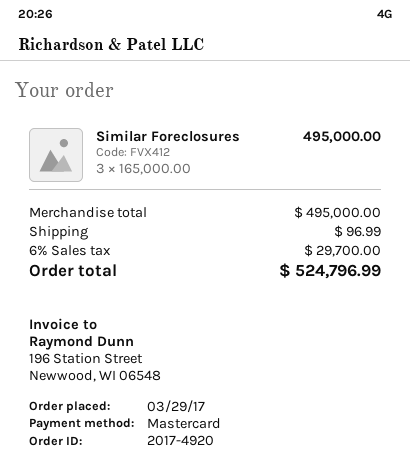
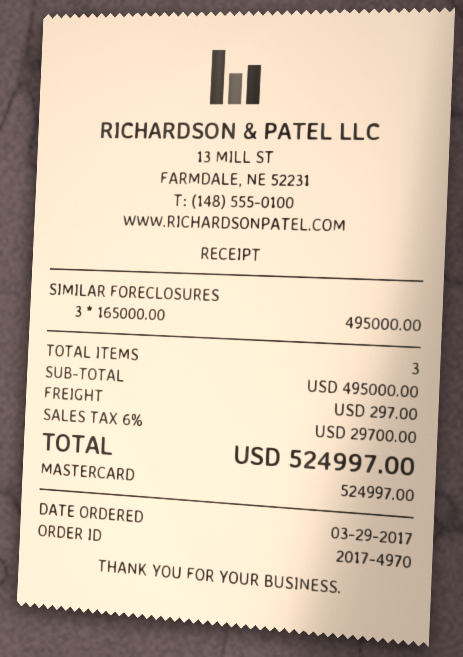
order number: 2017-4920 -> 2017-4970
shipping: 96.99 -> 297.00
total: 524796.99 -> 524997.00

